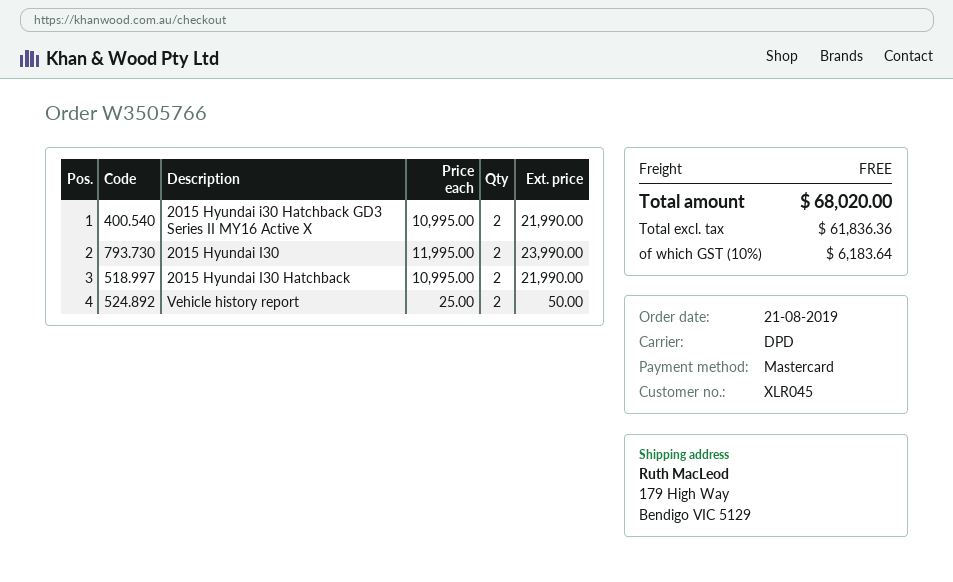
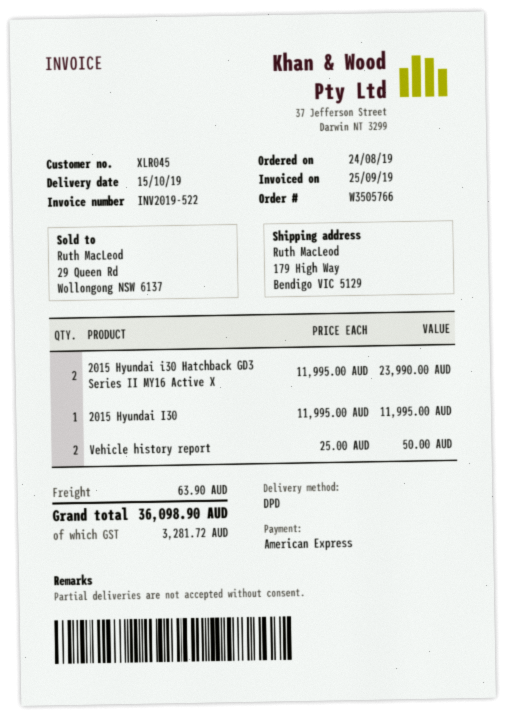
order date: 2019-08-21 -> 2019-08-24
payment method: Mastercard -> American Express
2015 Hyundai i30 Hatchback GD3 Series II MY16 Active X: 2 x 10995.00 = 21990.00 -> 2 x 11995.00 = 23990.00
2015 Hyundai I30: 2 x 11995.00 = 23990.00 -> 1 x 11995.00 = 11995.00
2015 Hyundai I30 Hatchback: 2 x 10995.00 = 21990.00 -> none
shipping: 0.00 -> 63.90
tax: 6183.64 -> 3281.72
total: 68020.00 -> 36098.90

